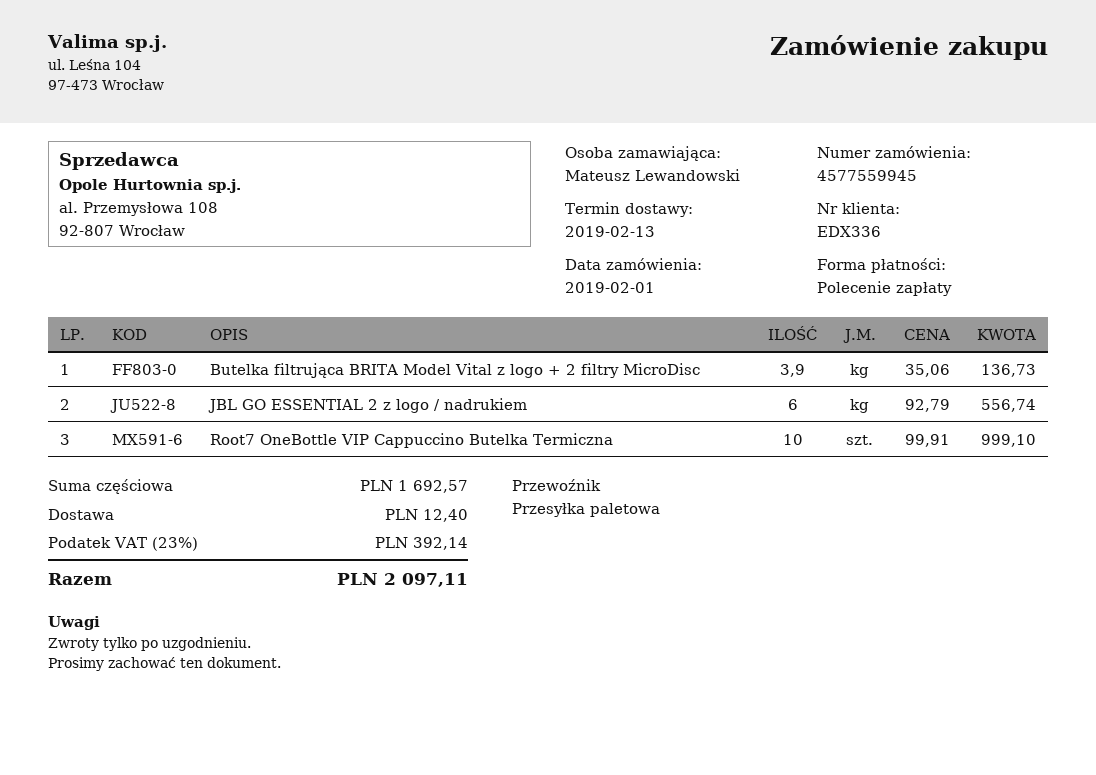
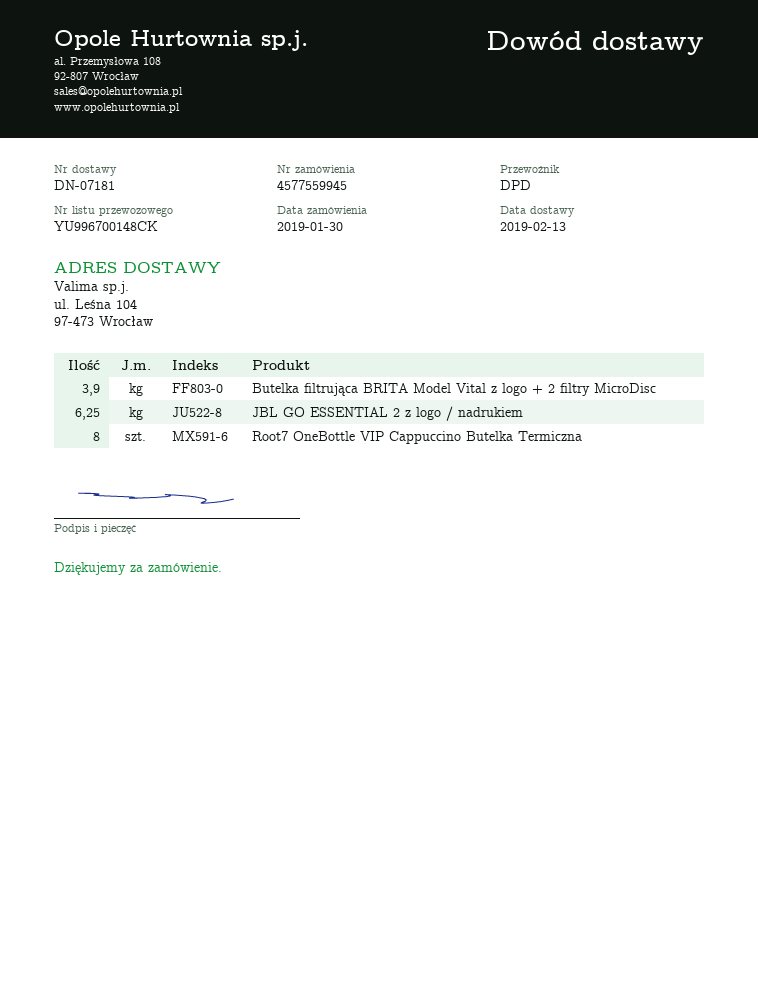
order date: 2019-02-01 -> 2019-01-30
shipping method: pallet freight -> DPD
JBL GO ESSENTIAL 2 z logo / nadrukiem: 6 -> 6.25
Root7 OneBottle VIP Cappuccino Butelka Termiczna: 10 -> 8

